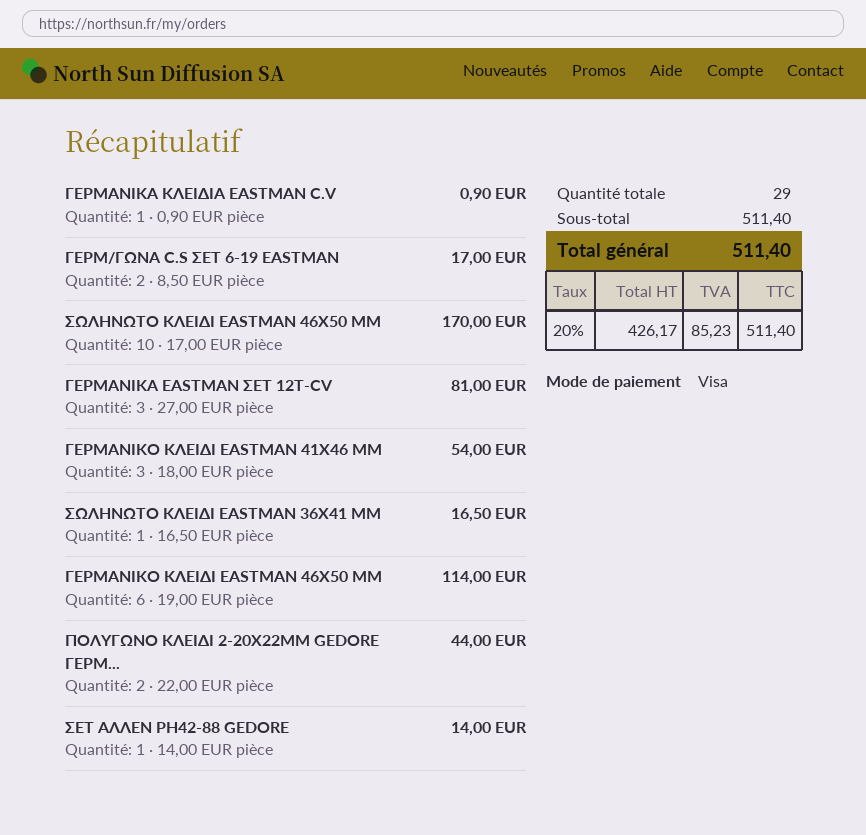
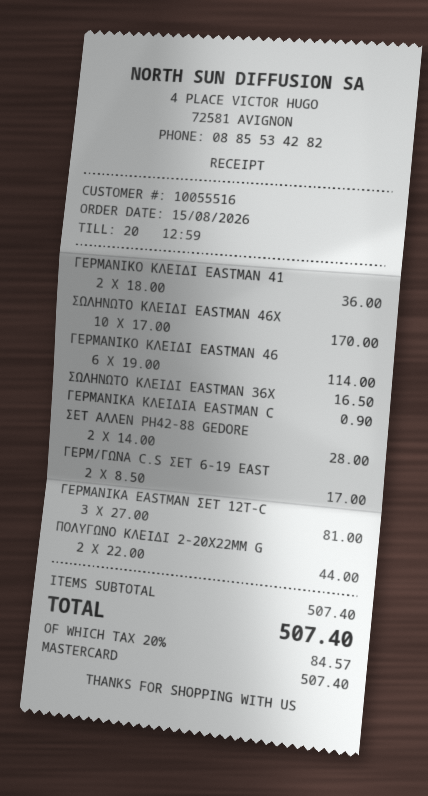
payment method: Visa -> Mastercard
ΓΕΡΜΑΝΙΚΟ ΚΛΕΙΔΙ EASTMAN 41Χ46 ΜΜ: 3 x 18.00 = 54.00 -> 2 x 18.00 = 36.00
ΣΕΤ ΑΛΛΕΝ PH42-88 GEDORE: 1 x 14.00 = 14.00 -> 2 x 14.00 = 28.00
subtotal: 511.40 -> 507.40
tax: 20% = 85.23 -> 20% = 84.57
total: 511.40 -> 507.40

